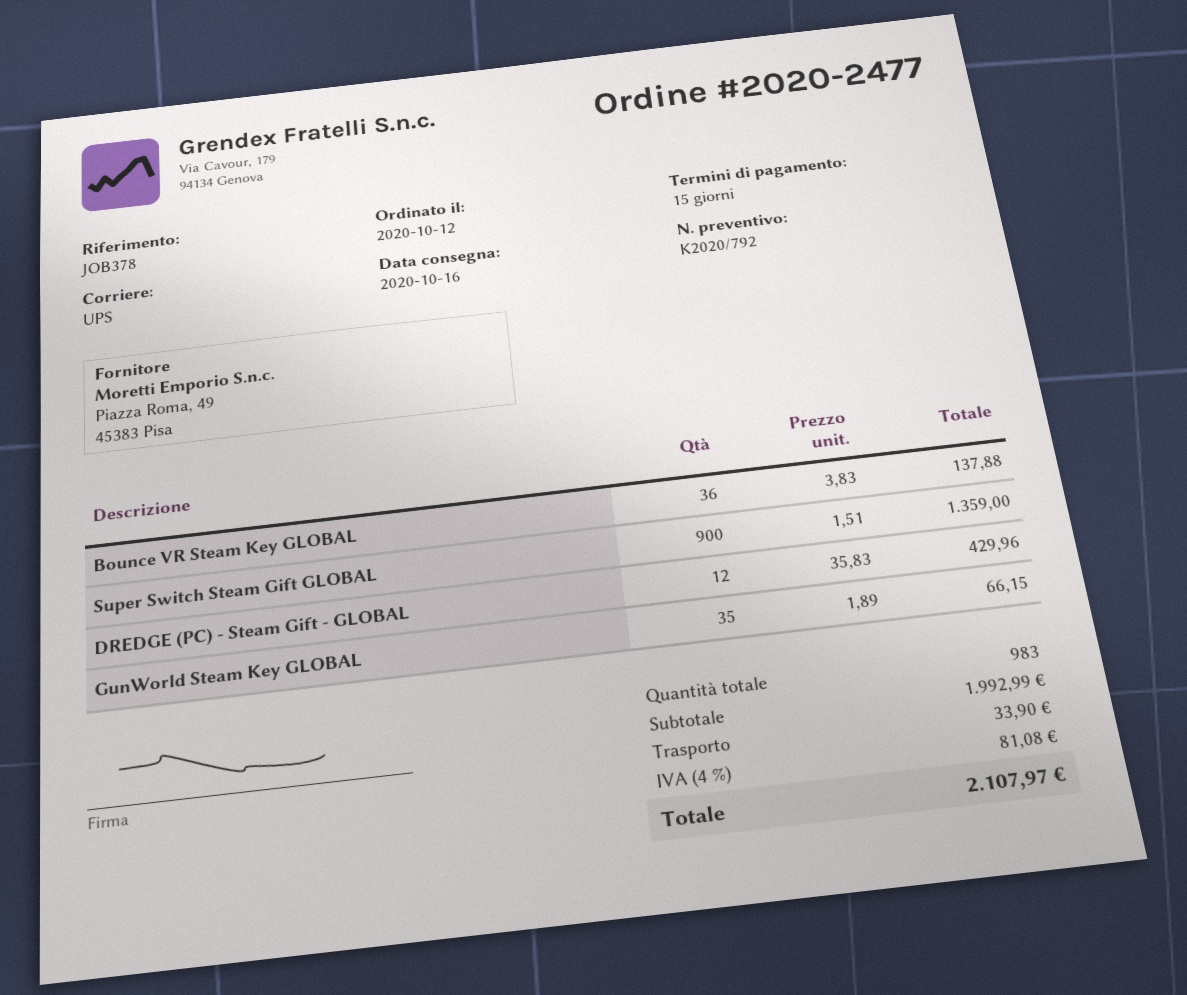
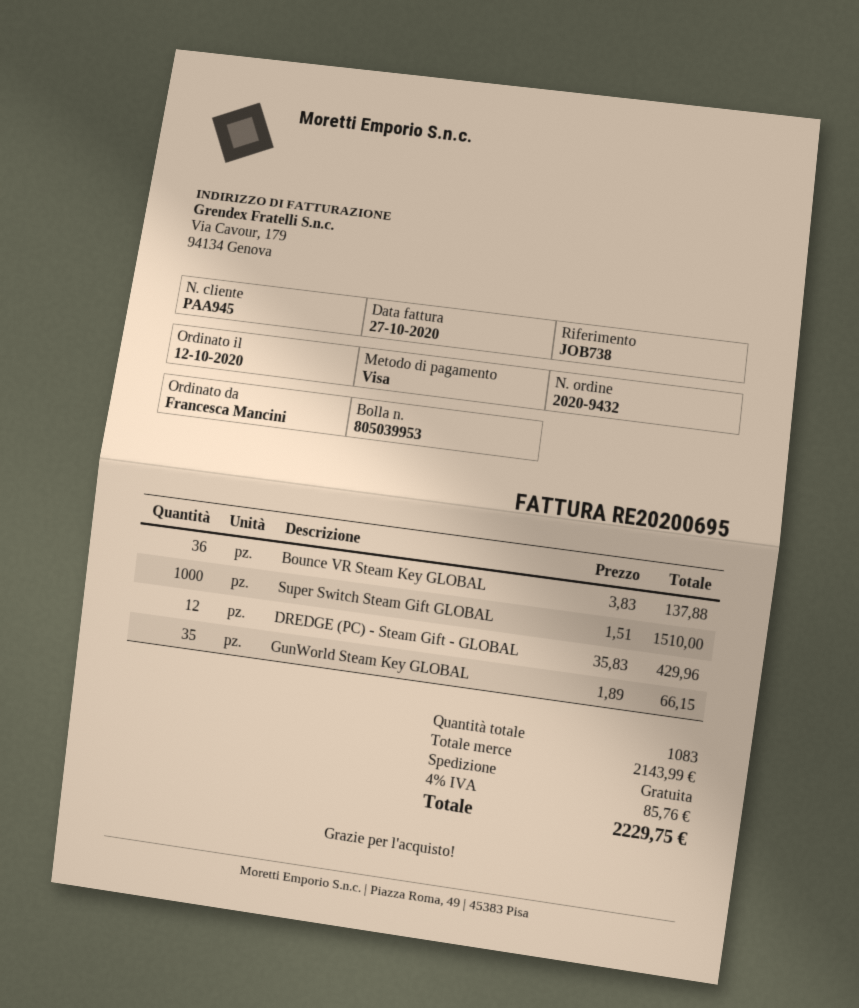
order number: 2020-2477 -> 2020-9432
reference: JOB378 -> JOB738
Super Switch Steam Gift GLOBAL: 900 x 1.51 = 1359.00 -> 1000 x 1.51 = 1510.00
total quantity: 983 -> 1083
subtotal: 1992.99 -> 2143.99
shipping: 33.90 -> 0.00
tax: 4% = 81.08 -> 4% = 85.76
total: 2107.97 -> 2229.75

